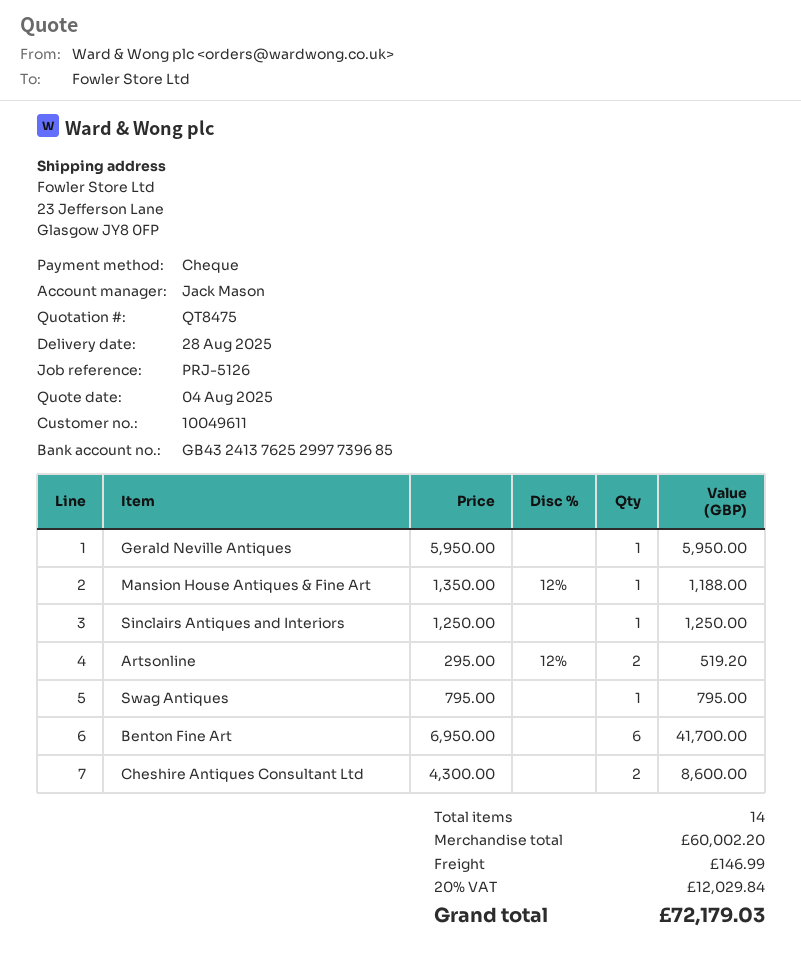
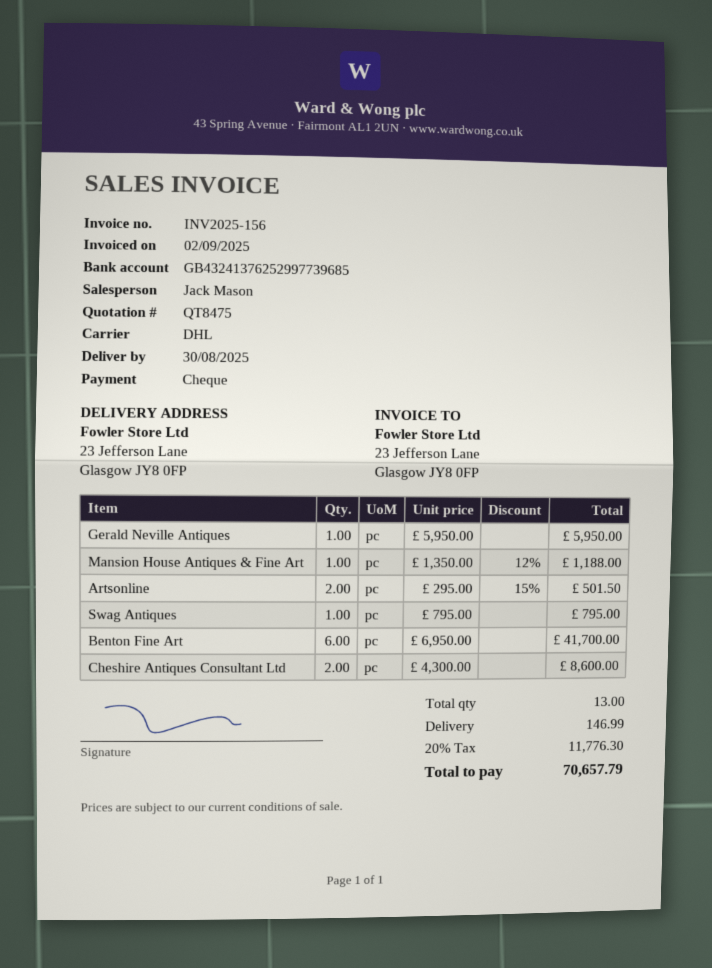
delivery date: 2025-08-28 -> 2025-08-30
Sinclairs Antiques and Interiors: 1 x 1250.00 = 1250.00 -> none
Artsonline: 2 x 295.00 - 12% = 519.20 -> 2 x 295.00 - 15% = 501.50
total quantity: 14 -> 13
tax: 20% = 12029.84 -> 20% = 11776.30
total: 72179.03 -> 70657.79

